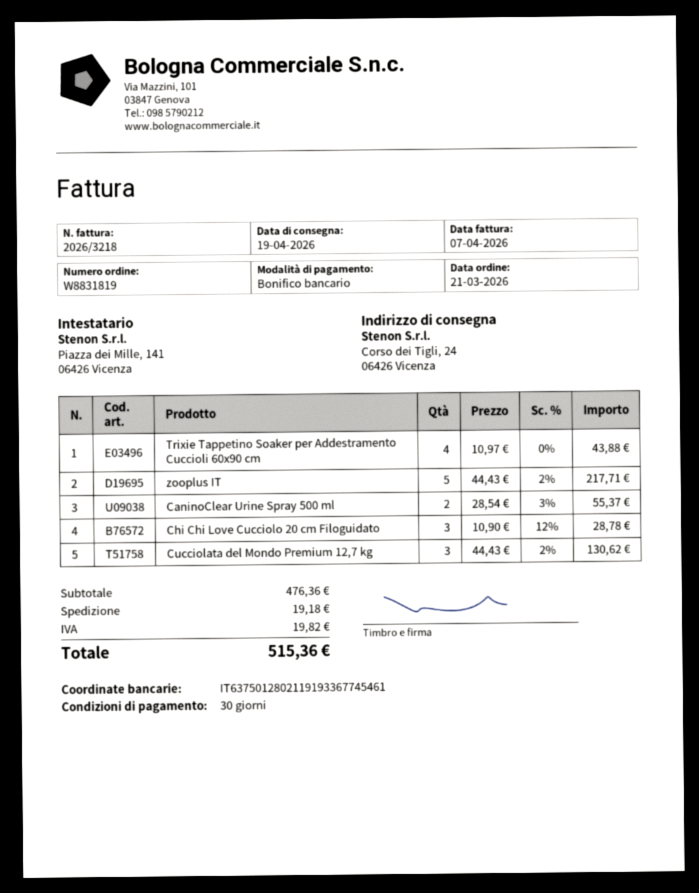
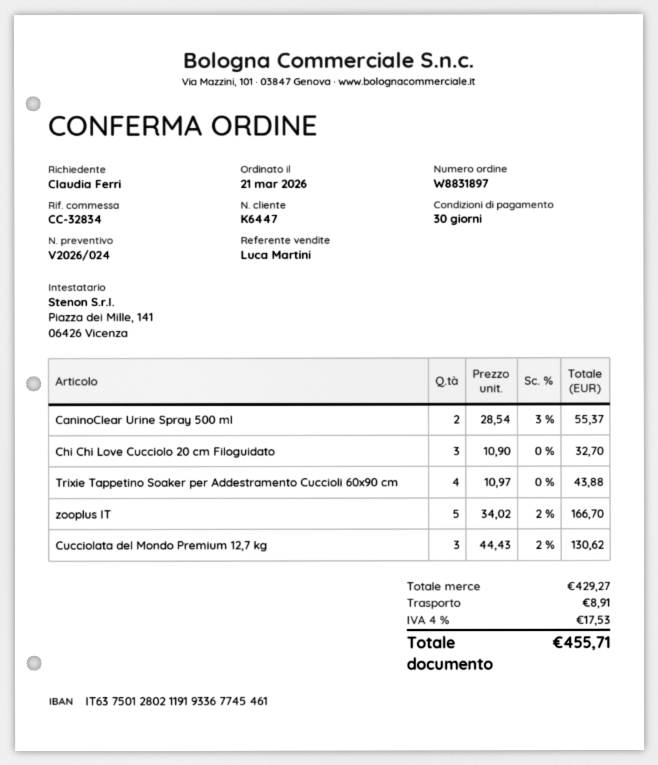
order number: W8831819 -> W8831897
zooplus IT: 5 x 44.43 - 2% = 217.71 -> 5 x 34.02 - 2% = 166.70
Chi Chi Love Cucciolo 20 cm Filoguidato: 3 x 10.90 - 12% = 28.78 -> 3 x 10.90 = 32.70
subtotal: 476.36 -> 429.27
shipping: 19.18 -> 8.91
tax: 19.82 -> 17.53
total: 515.36 -> 455.71

